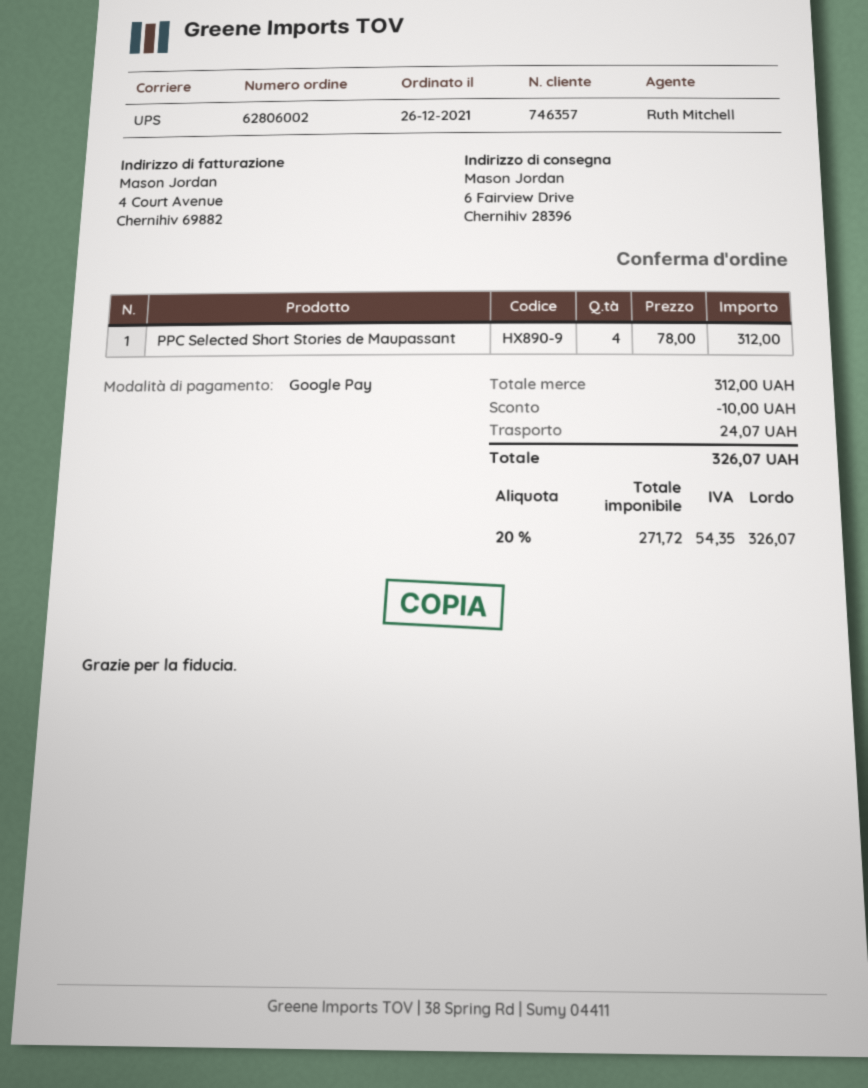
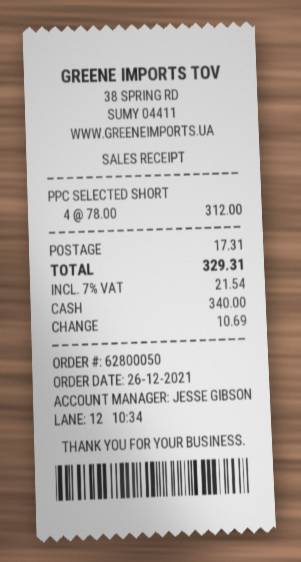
order number: 62806002 -> 62800050
sales rep: Ruth Mitchell -> JESSE GIBSON
payment method: Google Pay -> cash
discount: 10.00 -> none
shipping: 24.07 -> 17.31
tax: 20% = 54.35 -> 7% = 21.54
total: 326.07 -> 329.31

